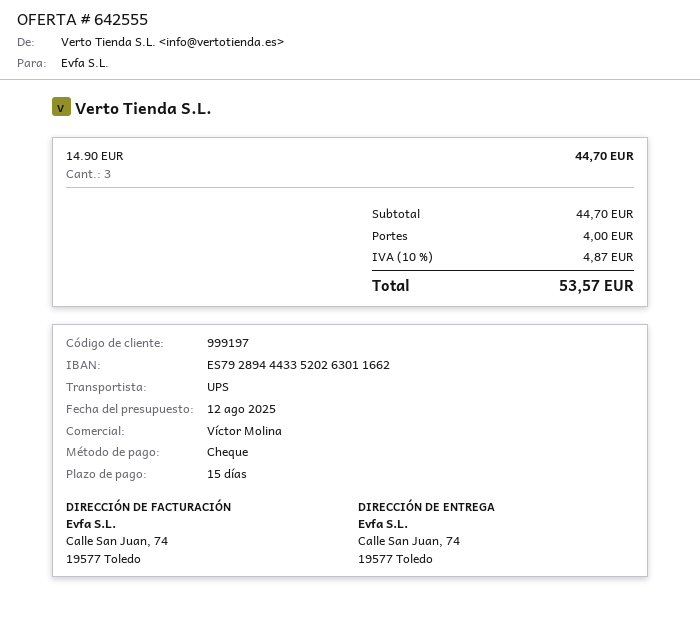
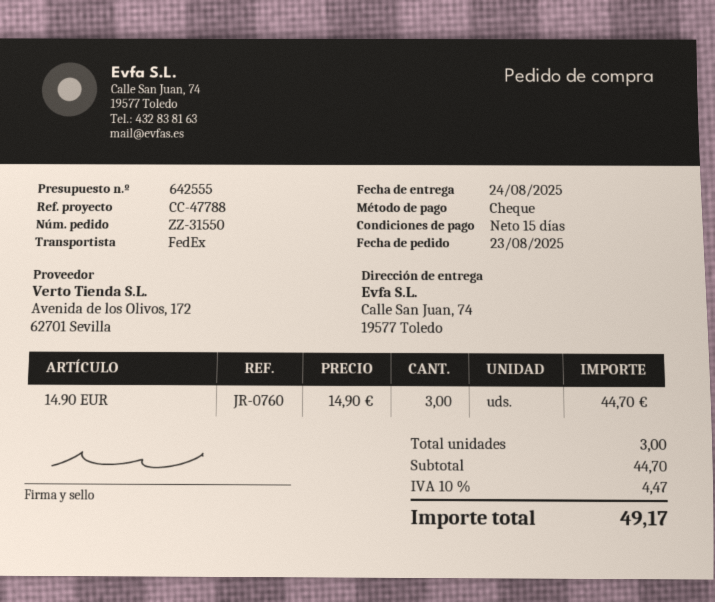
shipping method: UPS -> FedEx
shipping: 4.00 -> none
tax: 10% = 4.87 -> 10% = 4.47
total: 53.57 -> 49.17

